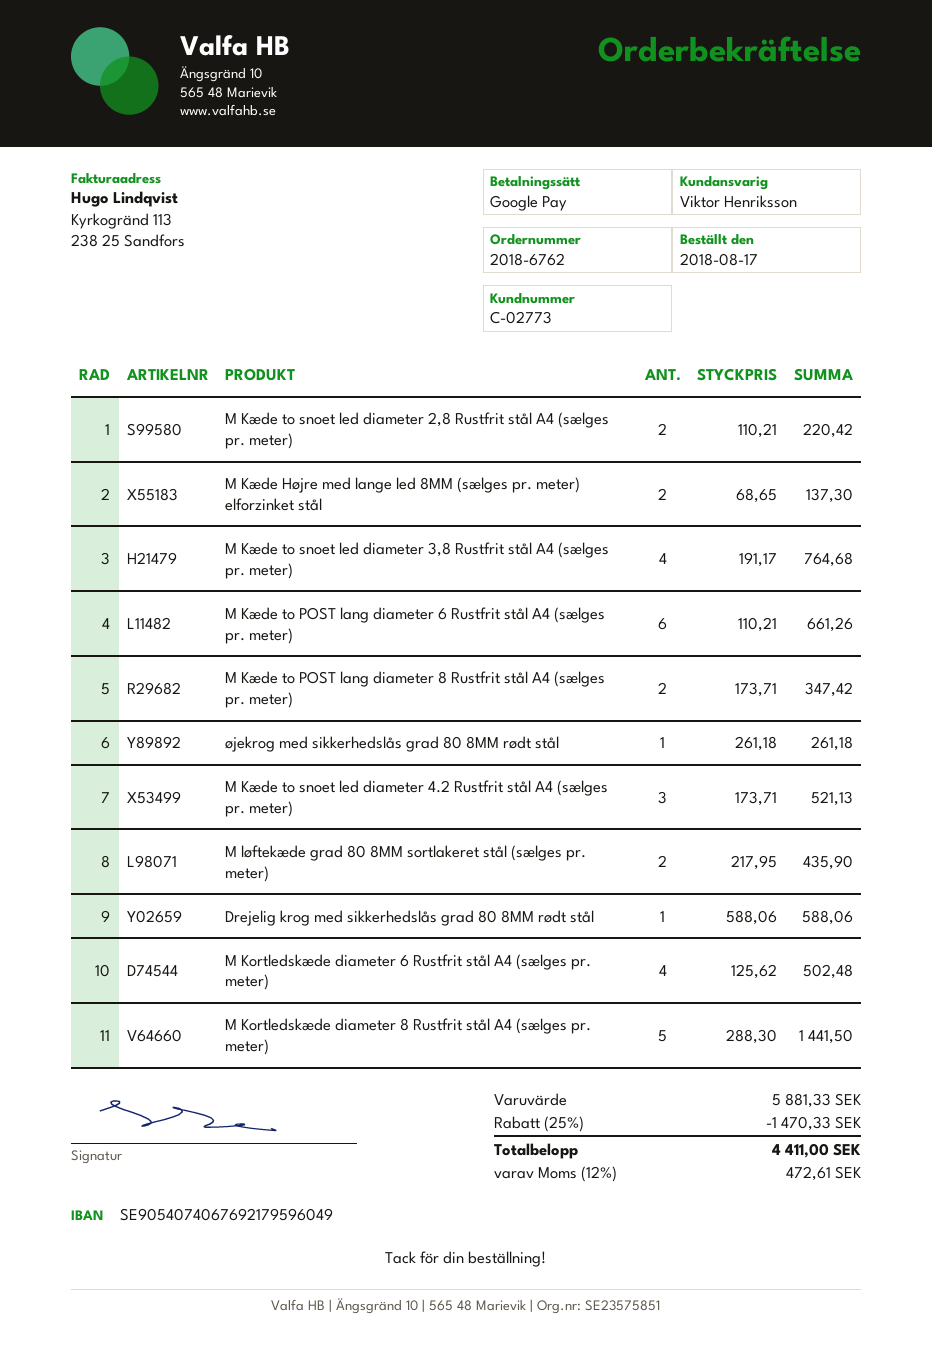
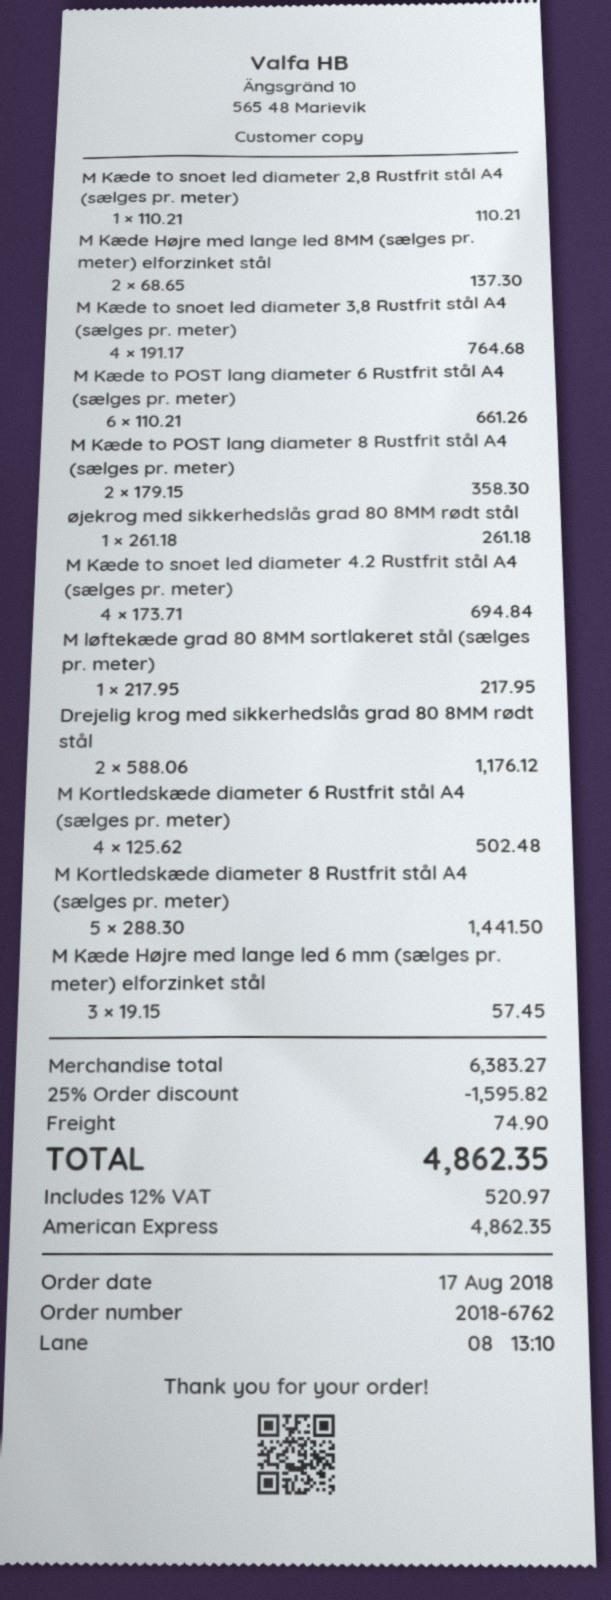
payment method: Google Pay -> American Express
M Kæde to snoet led diameter 2,8 Rustfrit stål A4 (sælges pr. meter): 2 x 110.21 = 220.42 -> 1 x 110.21 = 110.21
M Kæde to POST lang diameter 8 Rustfrit stål A4 (sælges pr. meter): 2 x 173.71 = 347.42 -> 2 x 179.15 = 358.30
M Kæde to snoet led diameter 4.2 Rustfrit stål A4 (sælges pr. meter): 3 x 173.71 = 521.13 -> 4 x 173.71 = 694.84
M løftekæde grad 80 8MM sortlakeret stål (sælges pr. meter): 2 x 217.95 = 435.90 -> 1 x 217.95 = 217.95
Drejelig krog med sikkerhedslås grad 80 8MM rødt stål: 1 x 588.06 = 588.06 -> 2 x 588.06 = 1176.12
M Kæde Højre med lange led 6 mm (sælges pr. meter) elforzinket stål: none -> 3 x 19.15 = 57.45
subtotal: 5881.33 -> 6383.27
discount: 25% = 1470.33 -> 25% = 1595.82
shipping: none -> 74.90
tax: 12% = 472.61 -> 12% = 520.97
total: 4411.00 -> 4862.35

